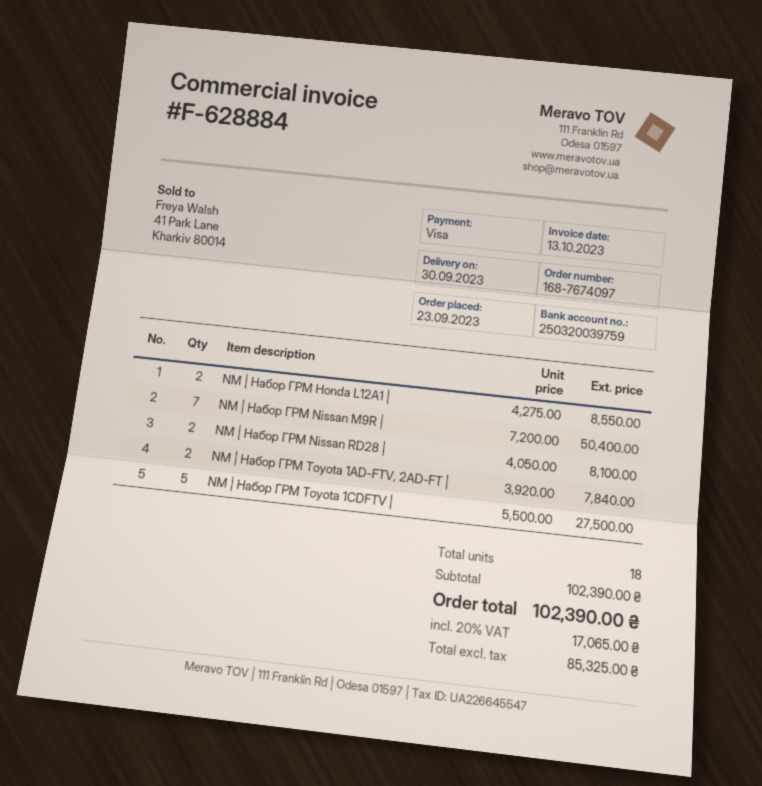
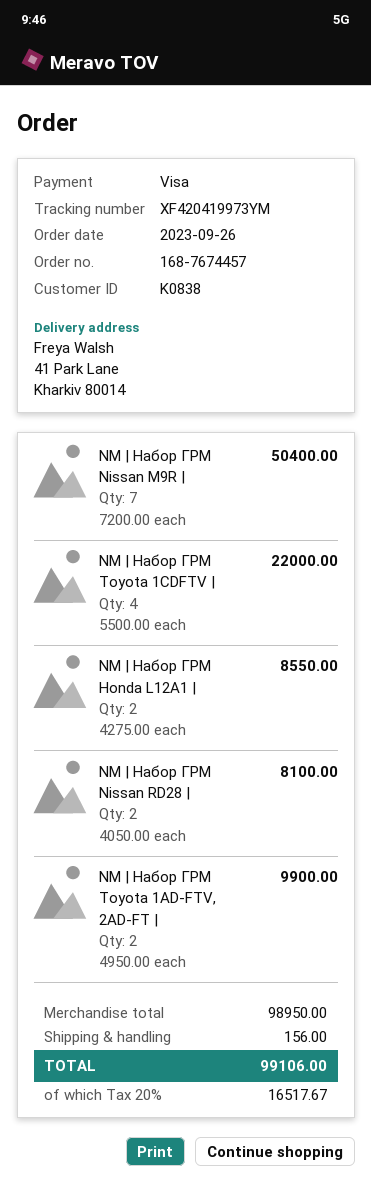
order number: 168-7674097 -> 168-7674457
order date: 2023-09-23 -> 2023-09-26
NM | Набор ГРМ Toyota 1AD-FTV, 2AD-FT |: 2 x 3920.00 = 7840.00 -> 2 x 4950.00 = 9900.00
NM | Набор ГРМ Toyota 1CDFTV |: 5 x 5500.00 = 27500.00 -> 4 x 5500.00 = 22000.00
subtotal: 102390.00 -> 98950.00
shipping: none -> 156.00
tax: 20% = 17065.00 -> 20% = 16517.67
total: 102390.00 -> 99106.00

